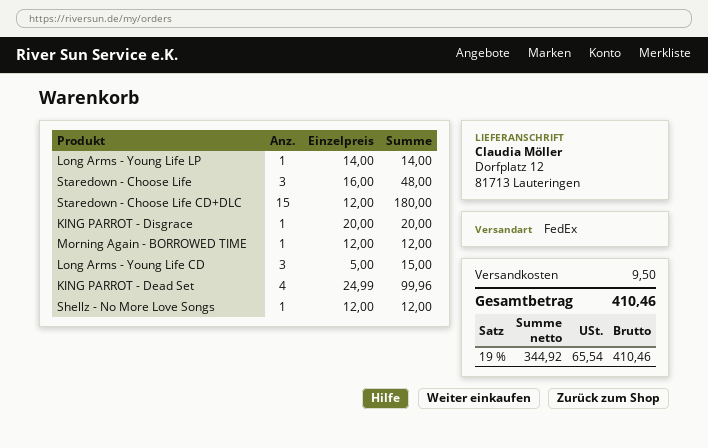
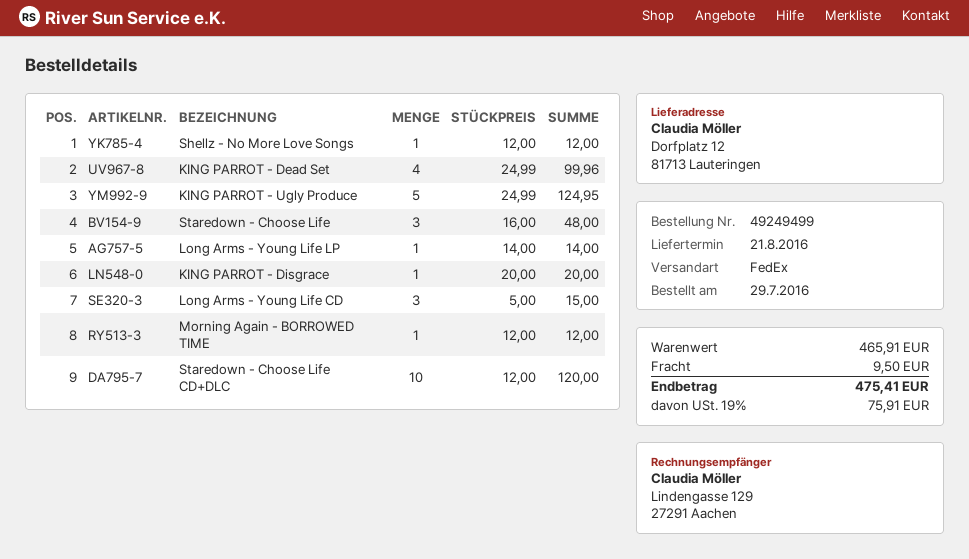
Staredown - Choose Life CD+DLC: 15 x 12.00 = 180.00 -> 10 x 12.00 = 120.00
KING PARROT - Ugly Produce: none -> 5 x 24.99 = 124.95
tax: 19% = 65.54 -> 19% = 75.91
total: 410.46 -> 475.41

